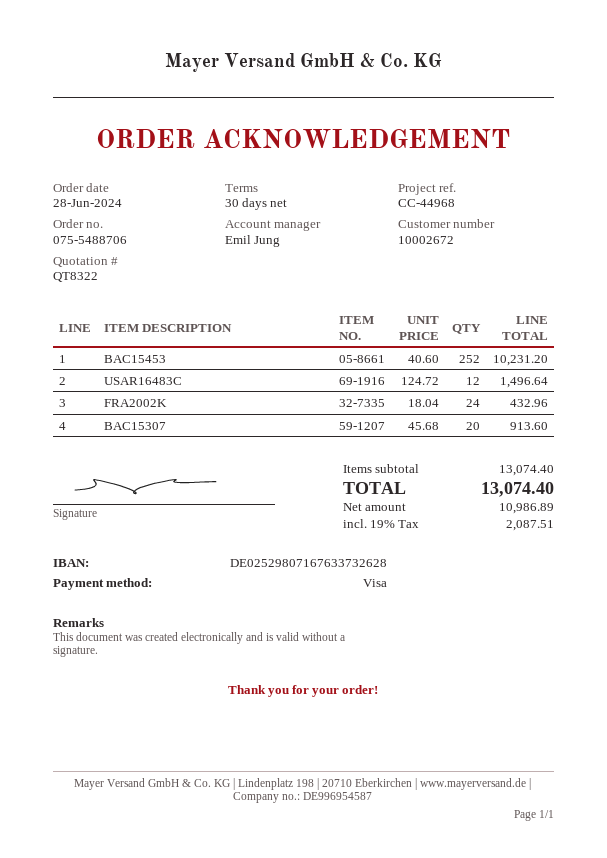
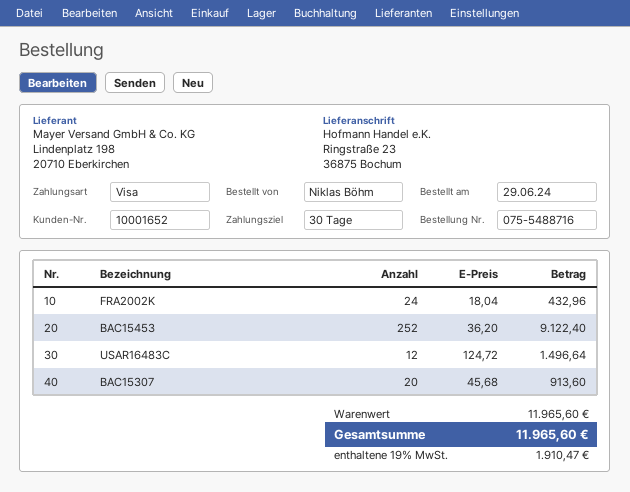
order number: 075-5488706 -> 075-5488716
order date: 2024-06-28 -> 2024-06-29
customer number: 10002672 -> 10001652
BAC15453: 252 x 40.60 = 10231.20 -> 252 x 36.20 = 9122.40
subtotal: 13074.40 -> 11965.60
tax: 19% = 2087.51 -> 19% = 1910.47
total: 13074.40 -> 11965.60

